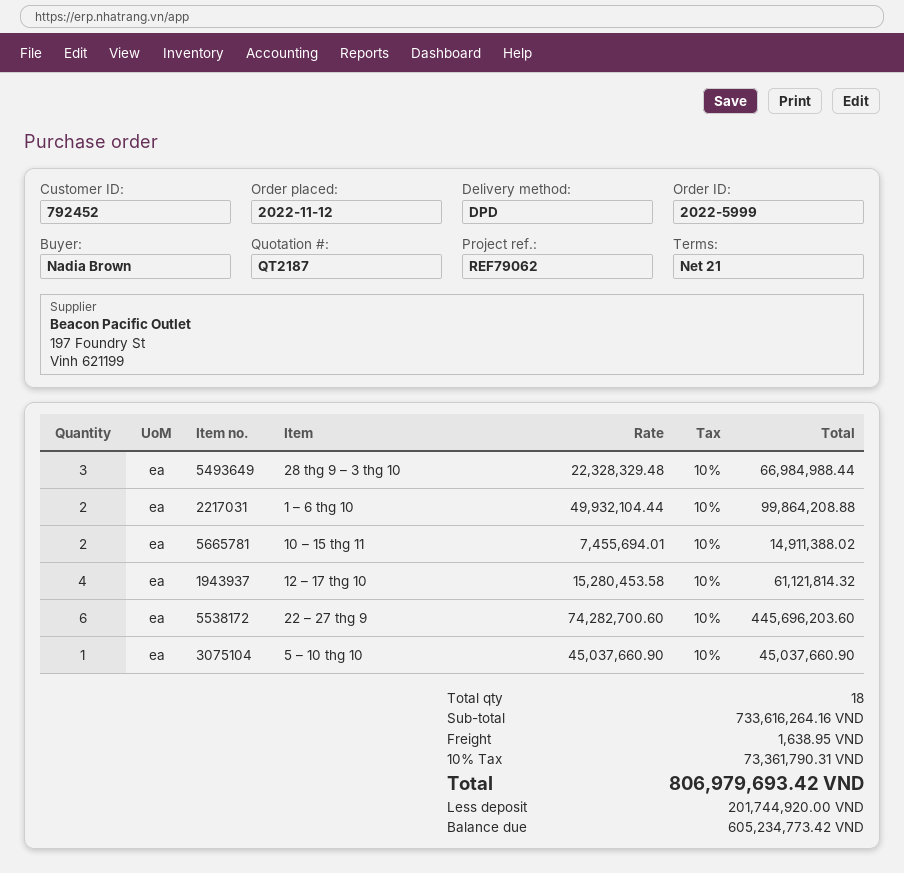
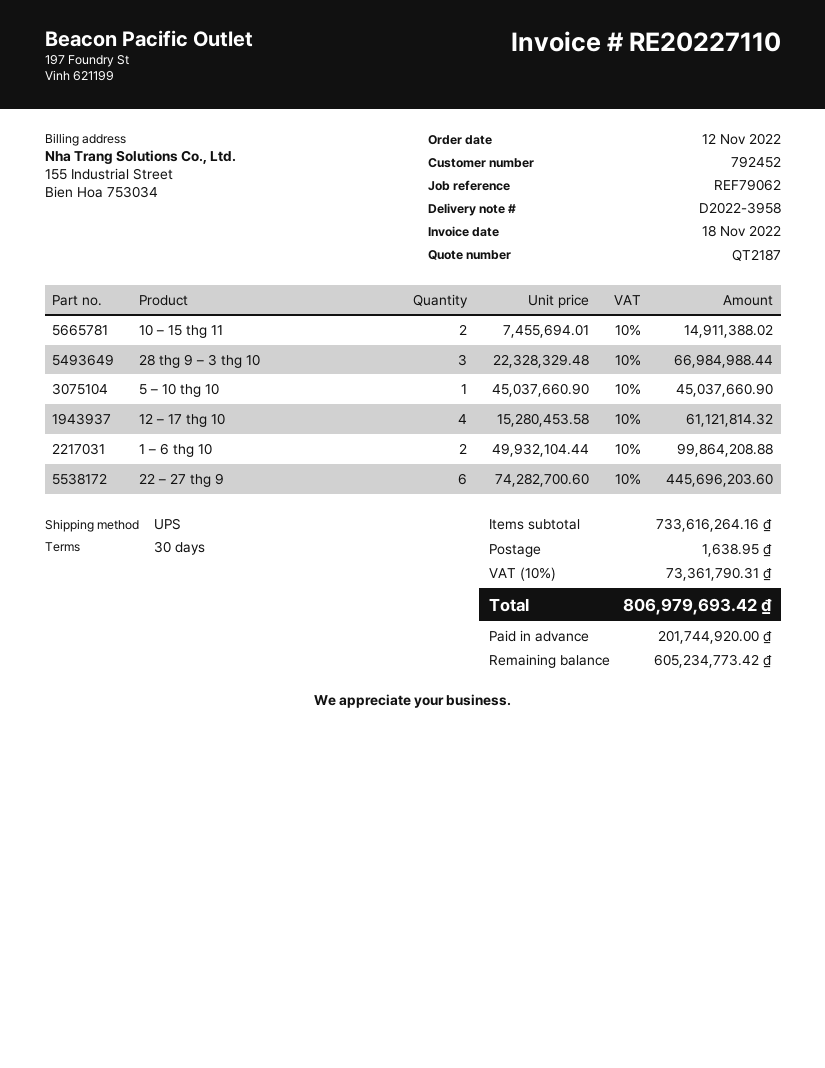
payment terms: 21 days -> 30 days
shipping method: DPD -> UPS

